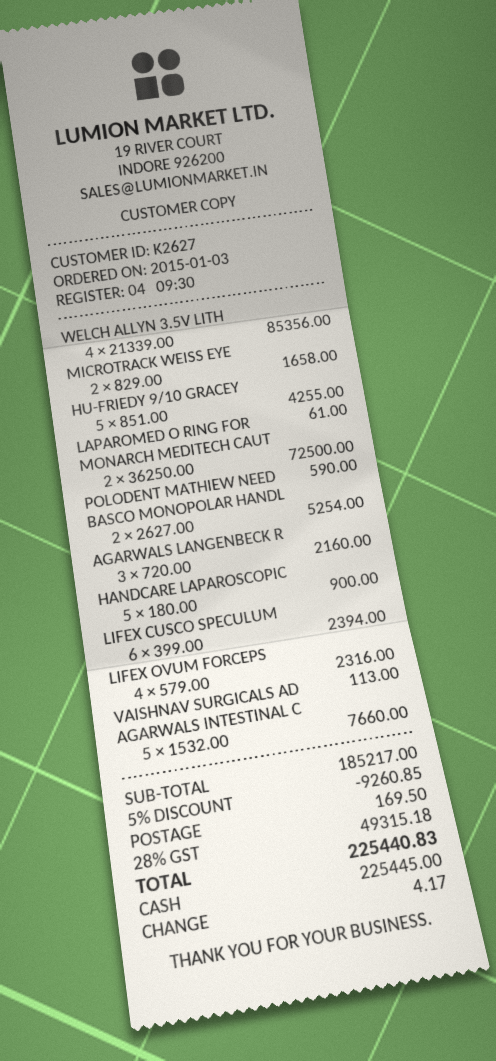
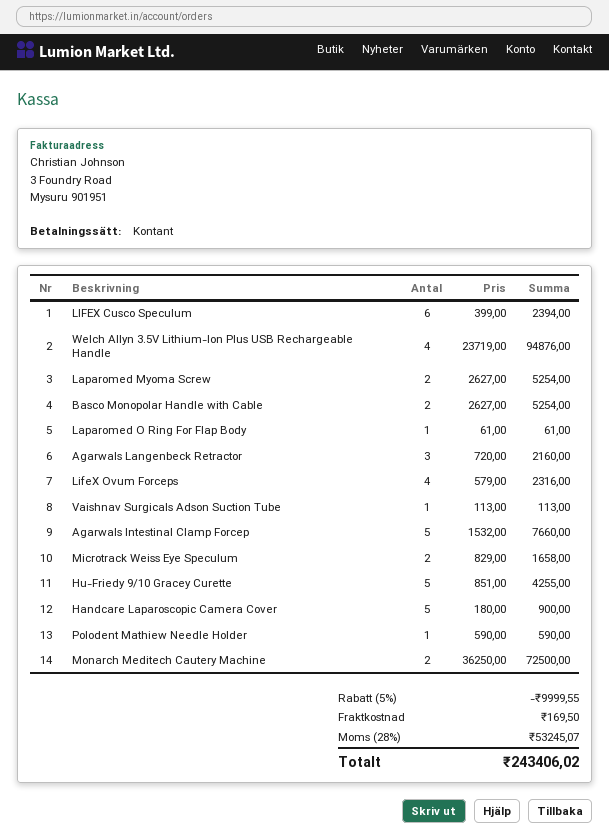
WELCH ALLYN 3.5V LITH: 4 x 21339.00 = 85356.00 -> 4 x 23719.00 = 94876.00
Laparomed Myoma Screw: none -> 2 x 2627.00 = 5254.00
discount: 5% = 9260.85 -> 5% = 9999.55
tax: 28% = 49315.18 -> 28% = 53245.07
total: 225440.83 -> 243406.02

